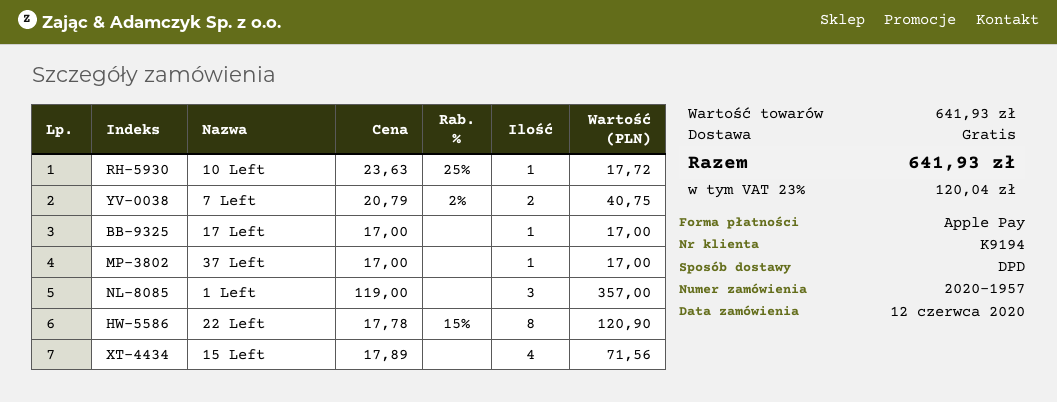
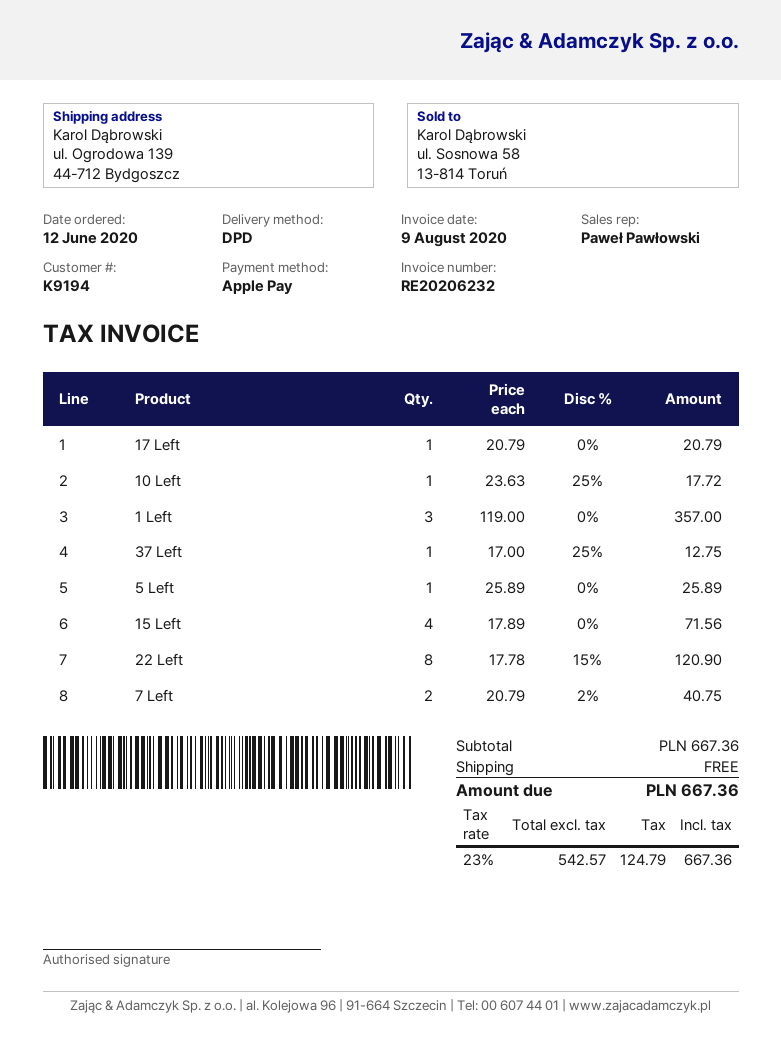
17 Left: 1 x 17.00 = 17.00 -> 1 x 20.79 = 20.79
37 Left: 1 x 17.00 = 17.00 -> 1 x 17.00 - 25% = 12.75
5 Left: none -> 1 x 25.89 = 25.89
subtotal: 641.93 -> 667.36
tax: 23% = 120.04 -> 23% = 124.79
total: 641.93 -> 667.36

